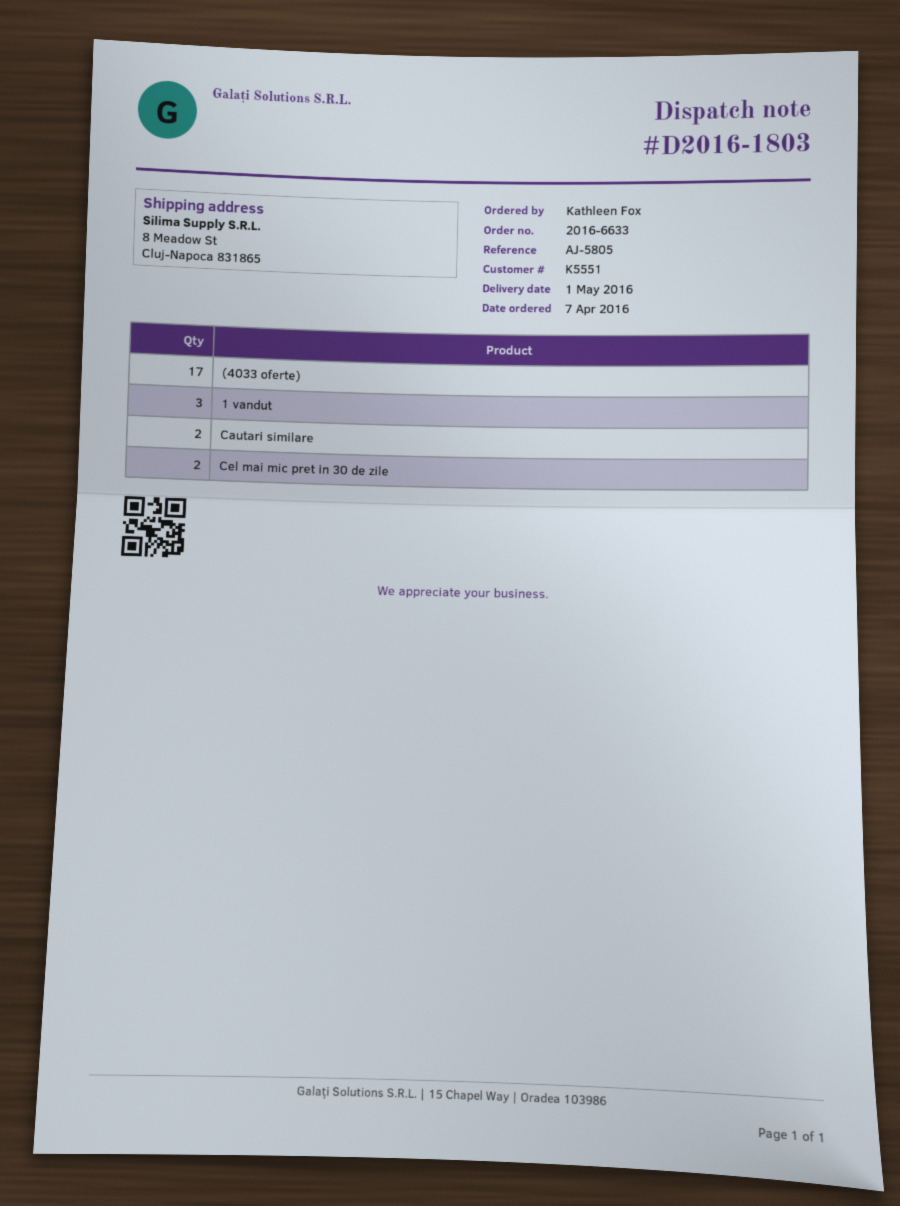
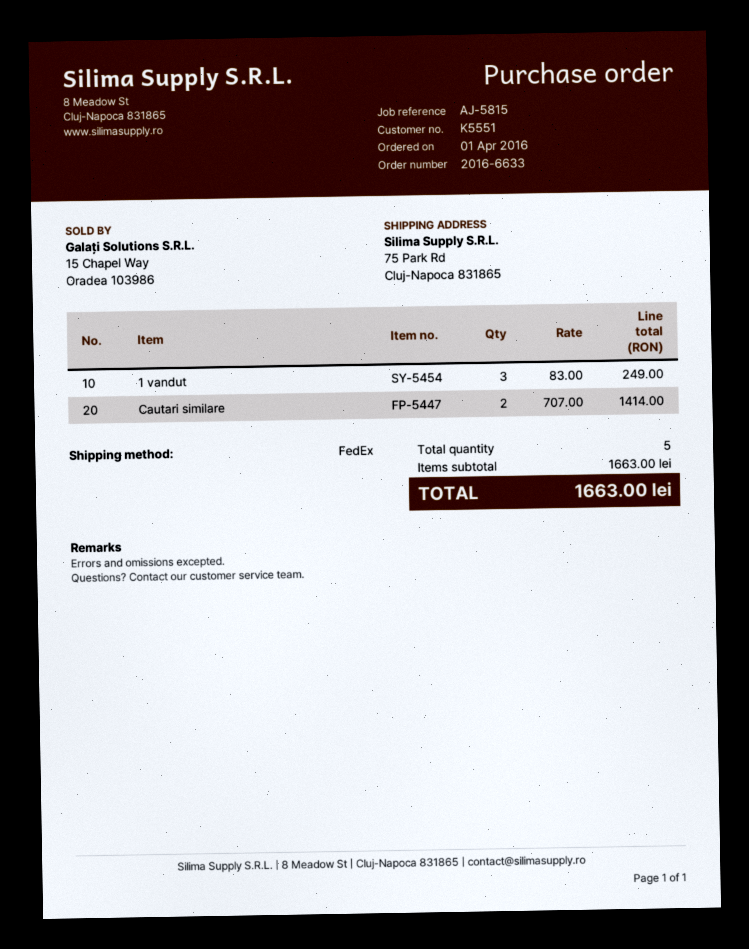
order date: 2016-04-07 -> 2016-04-01
reference: AJ-5805 -> AJ-5815
ship to: 8 Meadow St, Cluj-Napoca 831865 -> 75 Park Rd, Cluj-Napoca 831865
(4033 oferte): 17 -> none
Cel mai mic pret in 30 de zile: 2 -> none

